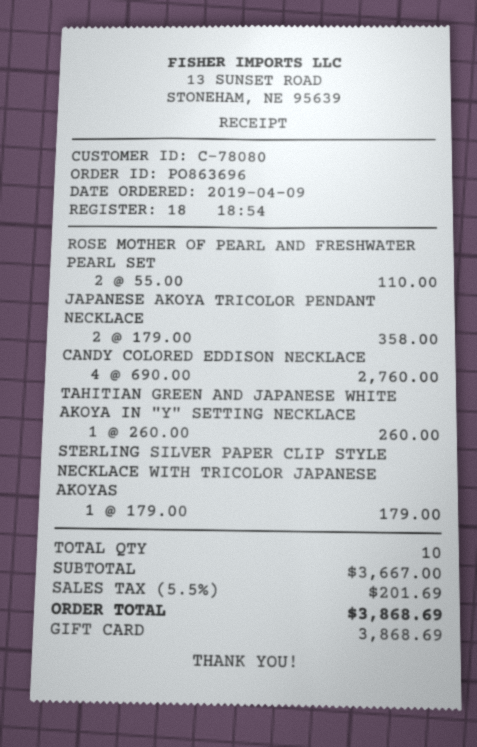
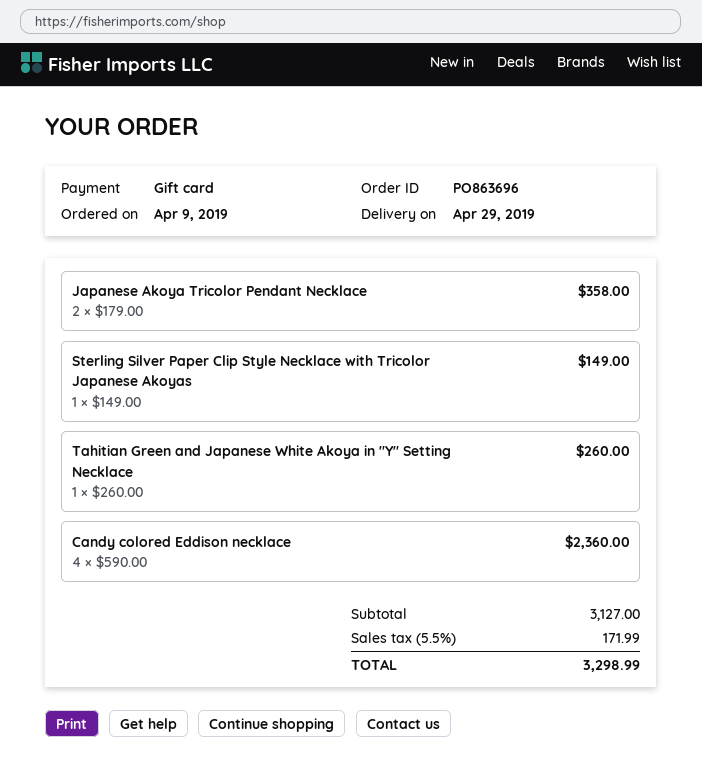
ROSE MOTHER OF PEARL AND FRESHWATER PEARL SET: 2 x 55.00 = 110.00 -> none
CANDY COLORED EDDISON NECKLACE: 4 x 690.00 = 2760.00 -> 4 x 590.00 = 2360.00
STERLING SILVER PAPER CLIP STYLE NECKLACE WITH TRICOLOR JAPANESE AKOYAS: 1 x 179.00 = 179.00 -> 1 x 149.00 = 149.00
subtotal: 3667.00 -> 3127.00
tax: 5.5% = 201.69 -> 5.5% = 171.99
total: 3868.69 -> 3298.99

